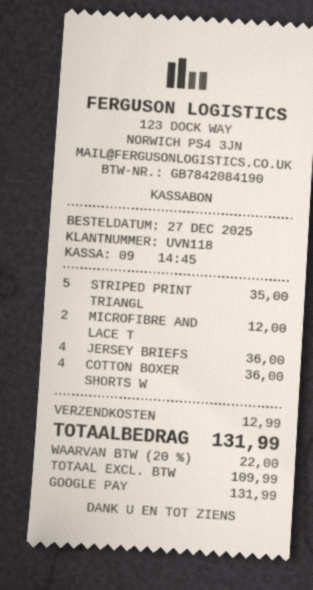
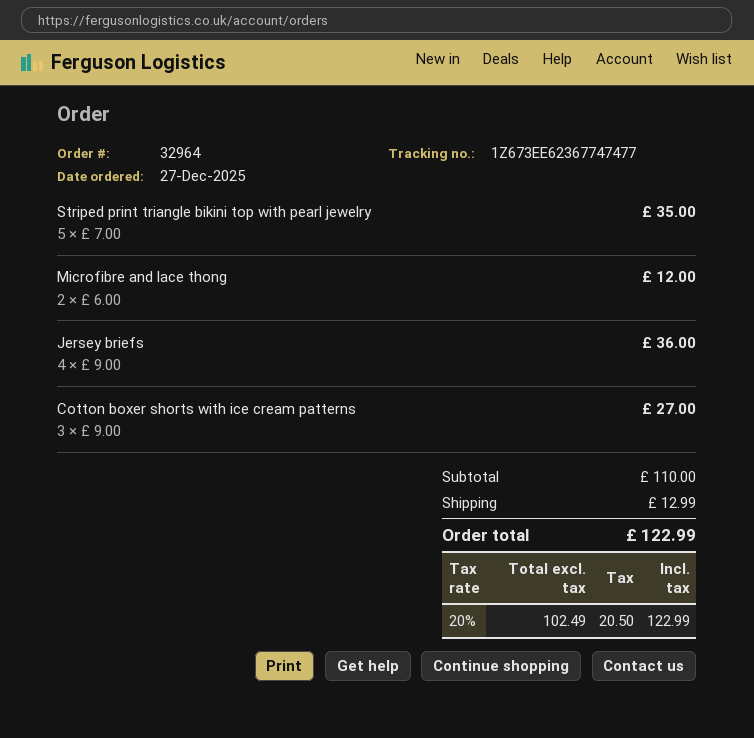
COTTON BOXER SHORTS W: 4 for 36.00 -> 3 for 27.00
net: 109.99 -> 102.49
tax: 20% = 22.00 -> 20% = 20.50
total: 131.99 -> 122.99

